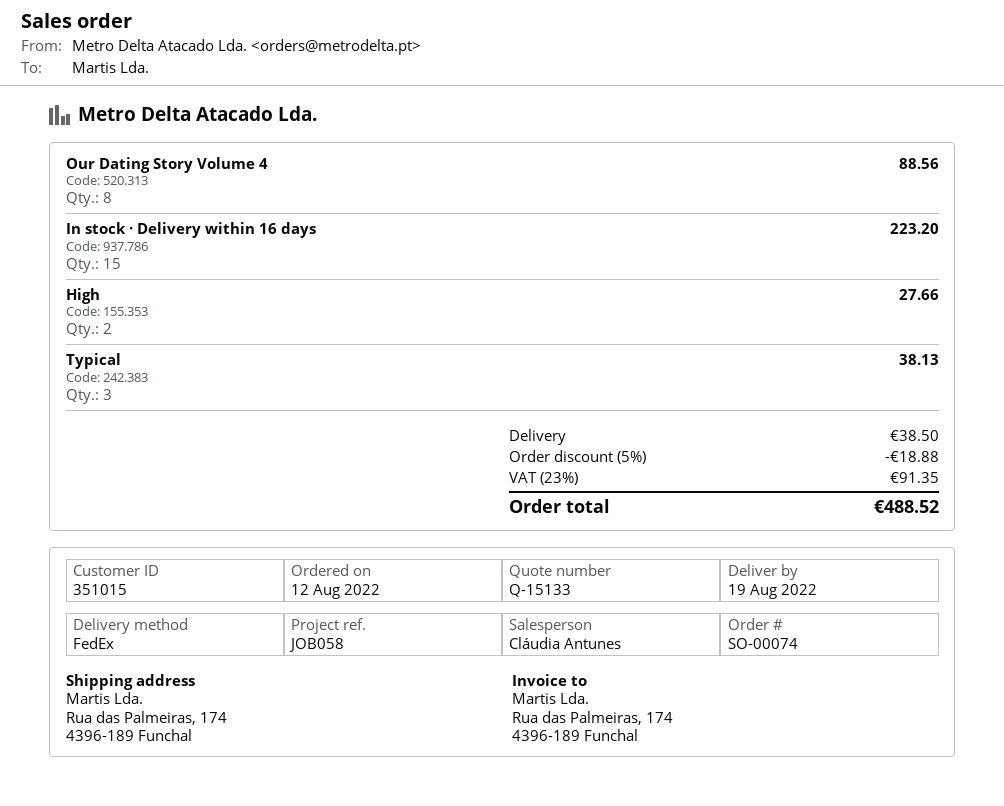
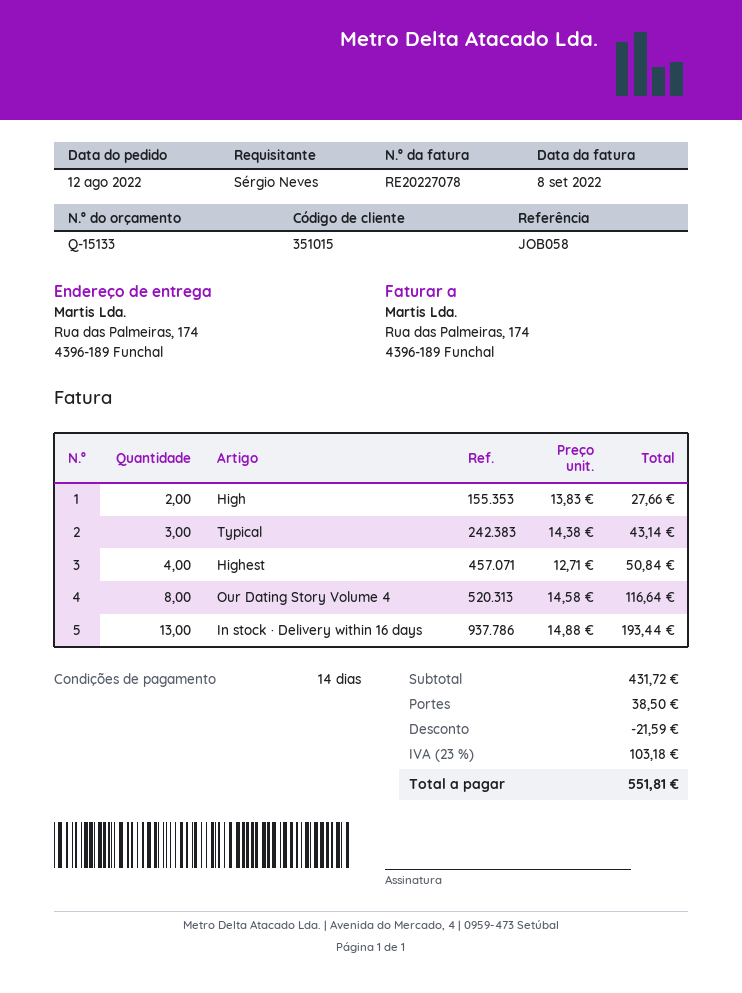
Our Dating Story Volume 4: 8 for 88.56 -> 8 for 116.64
In stock · Delivery within 16 days: 15 for 223.20 -> 13 for 193.44
Typical: 3 for 38.13 -> 3 for 43.14
Highest: none -> 4 for 50.84
discount: 18.88 -> 21.59
tax: 23% = 91.35 -> 23% = 103.18
total: 488.52 -> 551.81

